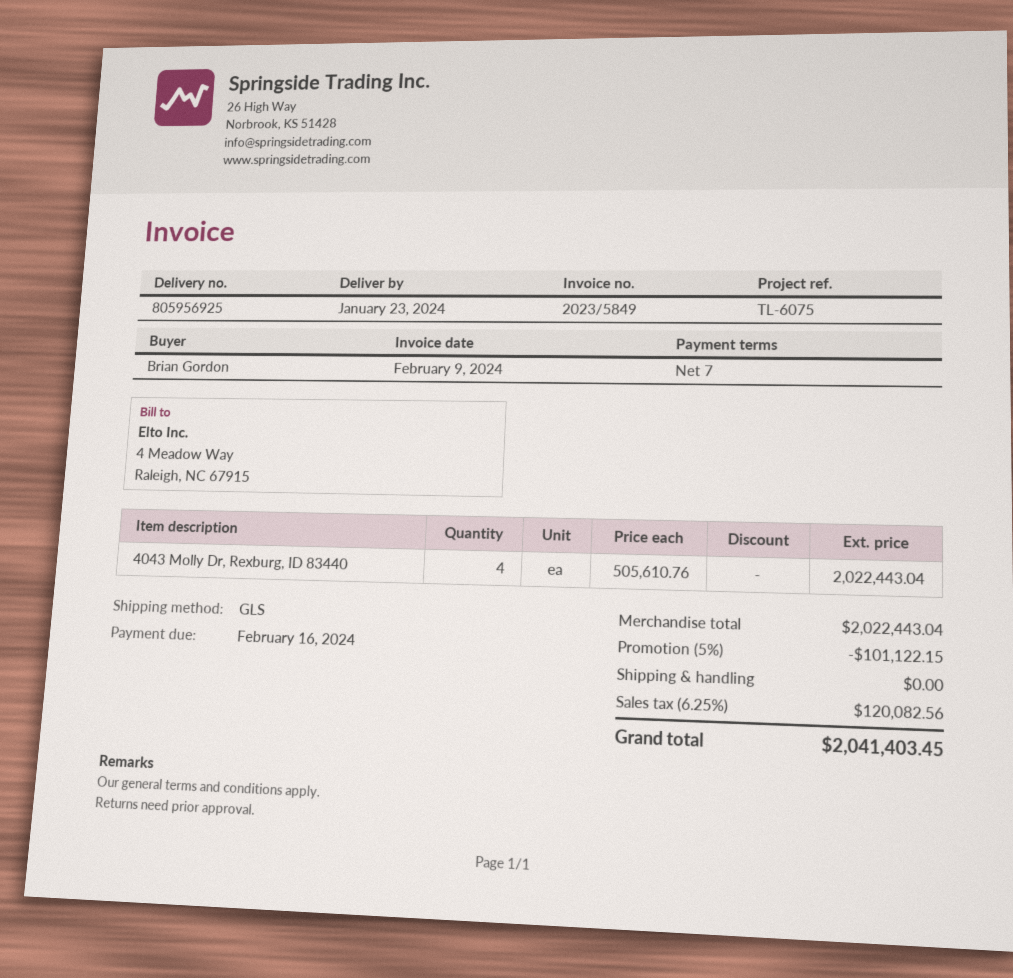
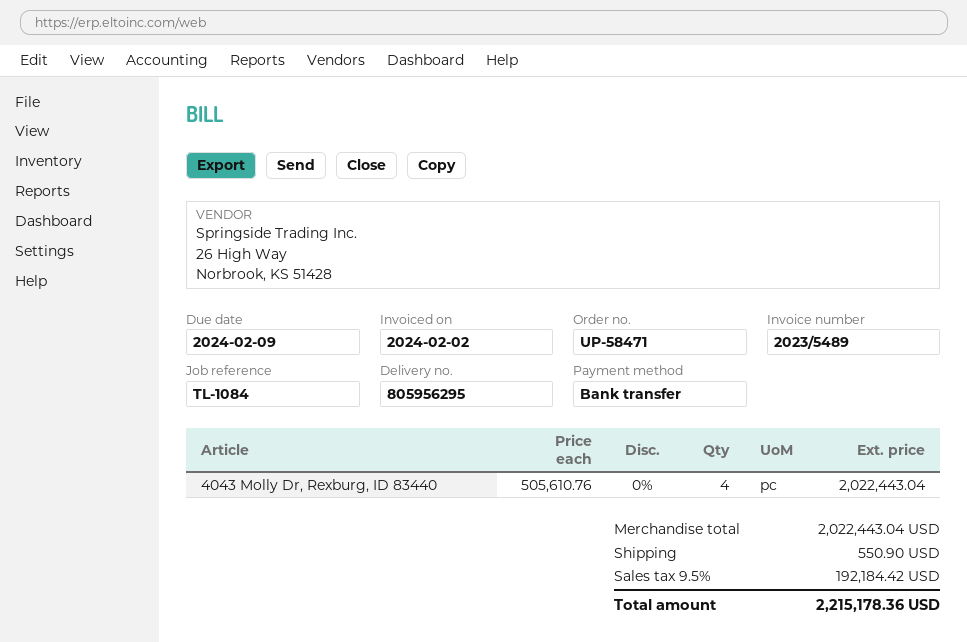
delivery note number: 805956925 -> 805956295
invoice number: 2023/5849 -> 2023/5489
invoice date: 2024-02-09 -> 2024-02-02
due date: 2024-02-16 -> 2024-02-09
reference: TL-6075 -> TL-1084
discount: 5% = 101122.15 -> none
shipping: 0.00 -> 550.90
tax: 6.25% = 120082.56 -> 9.5% = 192184.42
total: 2041403.45 -> 2215178.36

